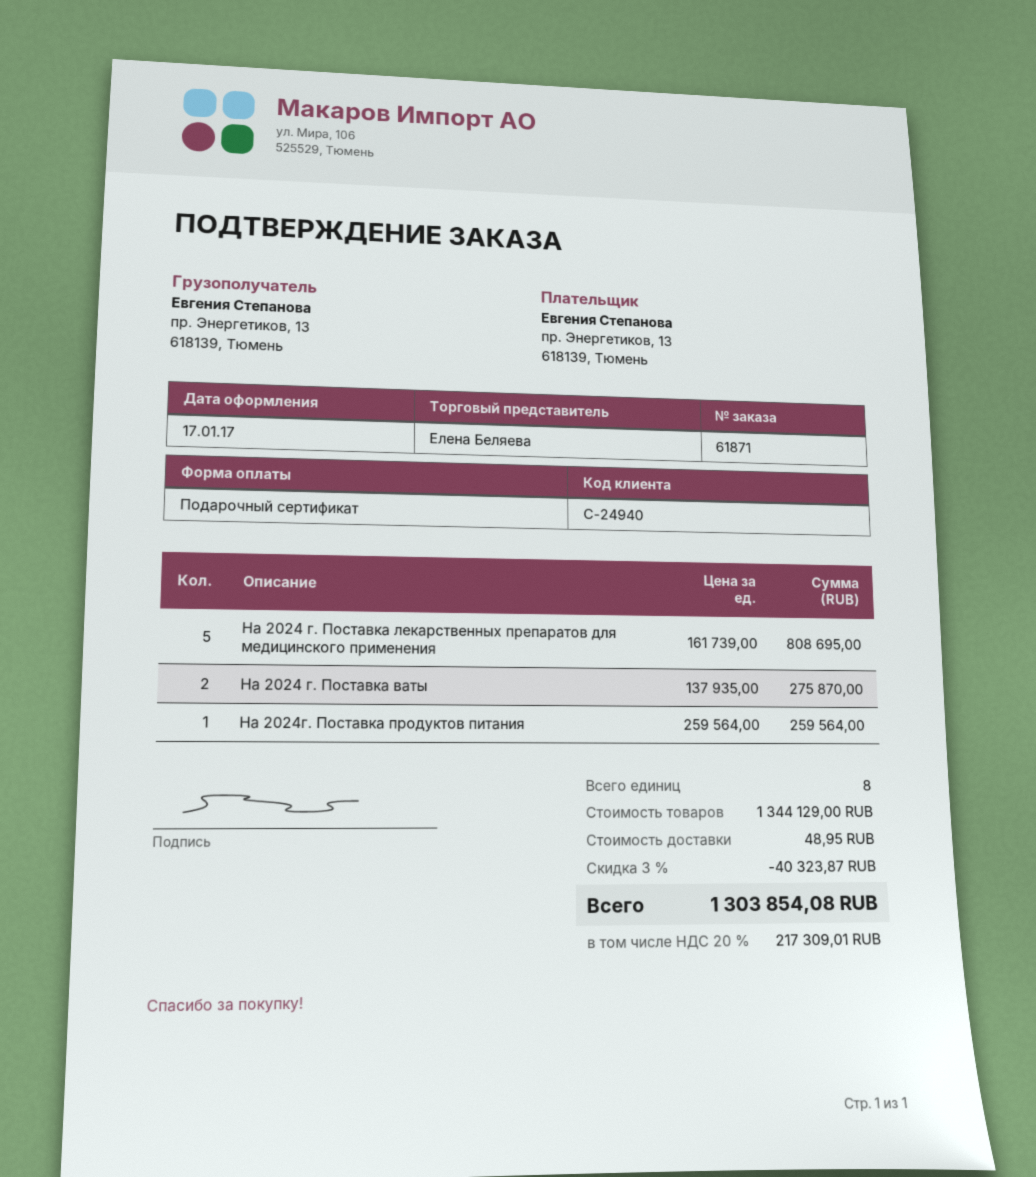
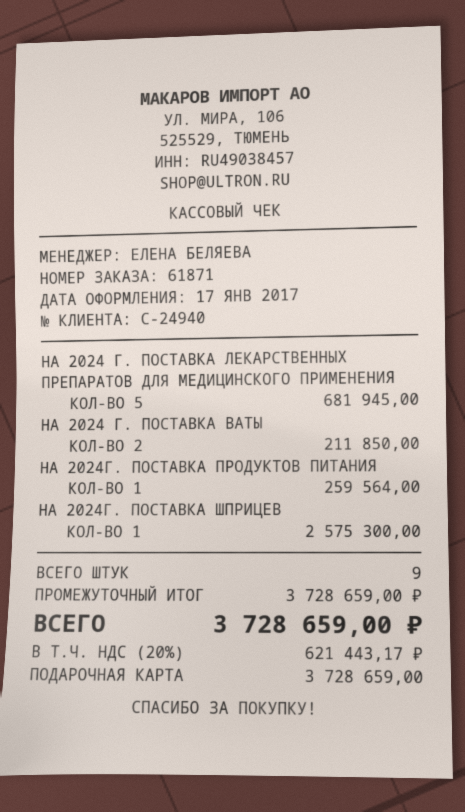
На 2024 г. Поставка лекарственных препаратов для медицинского применения: 5 for 808695.00 -> 5 for 681945.00
На 2024 г. Поставка ваты: 2 for 275870.00 -> 2 for 211850.00
НА 2024Г. ПОСТАВКА ШПРИЦЕВ: none -> 1 for 2575300.00
total quantity: 8 -> 9
subtotal: 1344129.00 -> 3728659.00
discount: 3% = 40323.87 -> none
shipping: 48.95 -> none
tax: 20% = 217309.01 -> 20% = 621443.17
total: 1303854.08 -> 3728659.00

